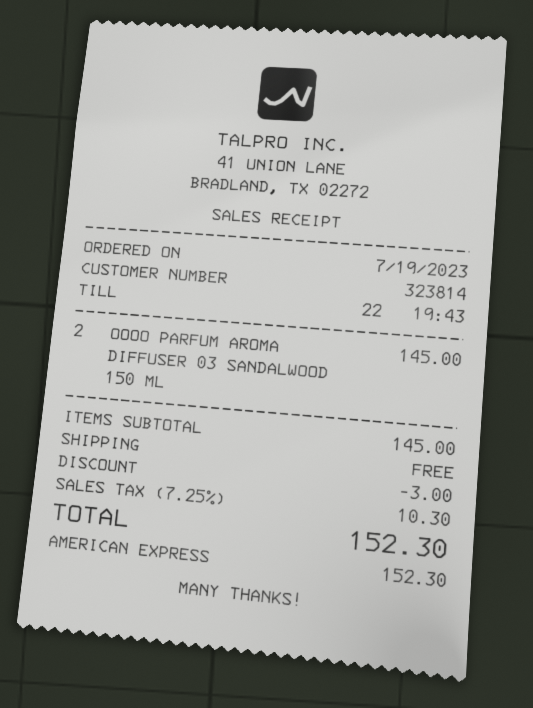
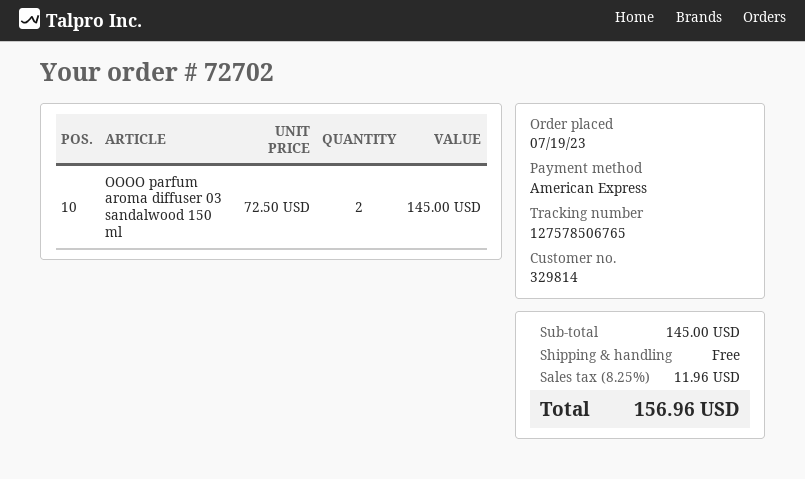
customer number: 323814 -> 329814
discount: 3.00 -> none
tax: 7.25% = 10.30 -> 8.25% = 11.96
total: 152.30 -> 156.96

